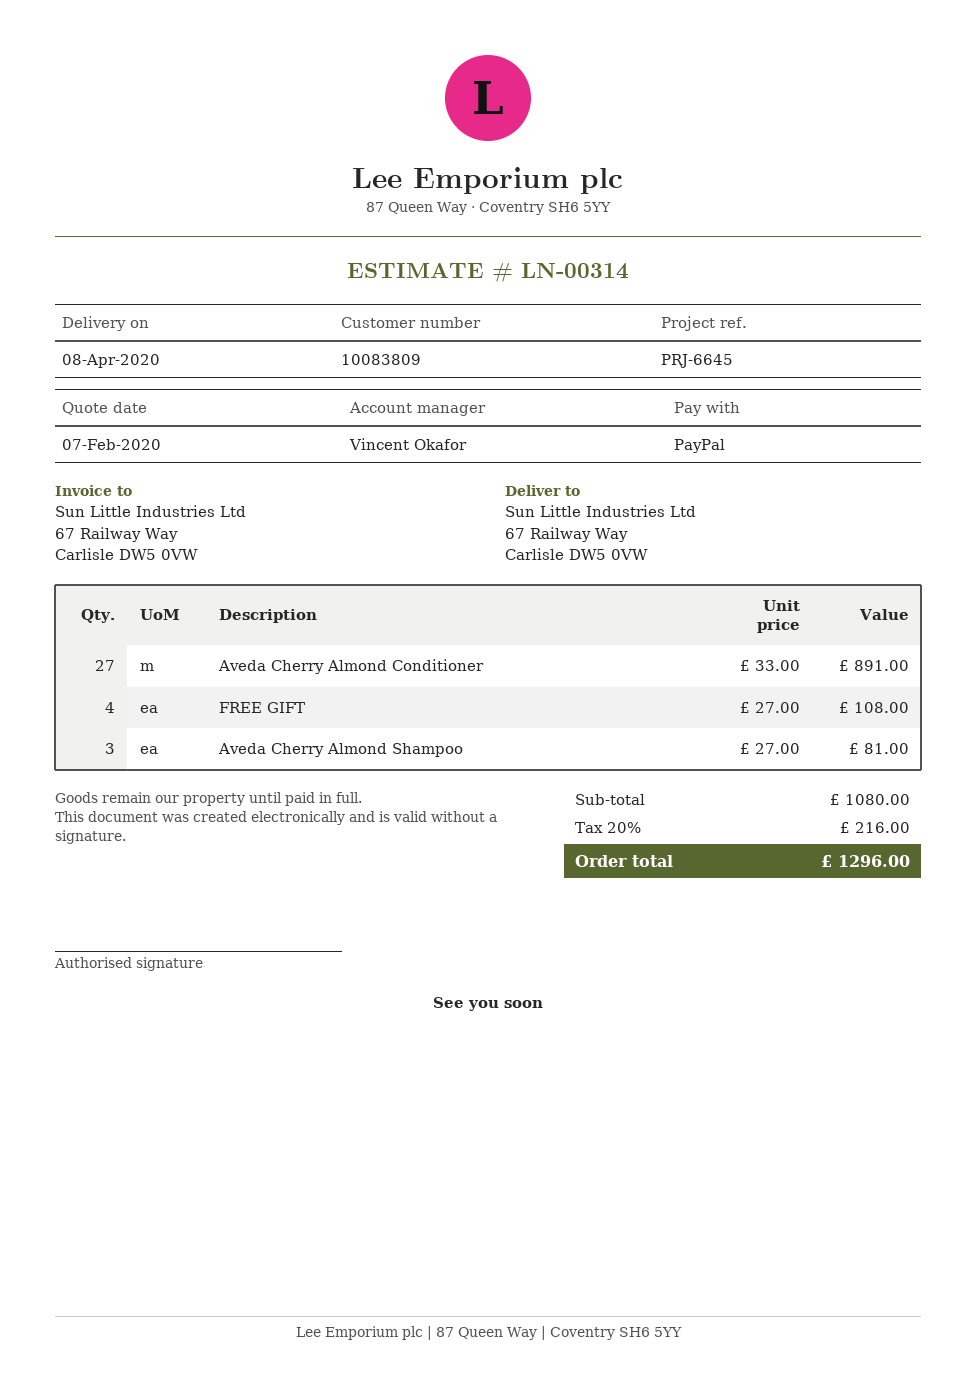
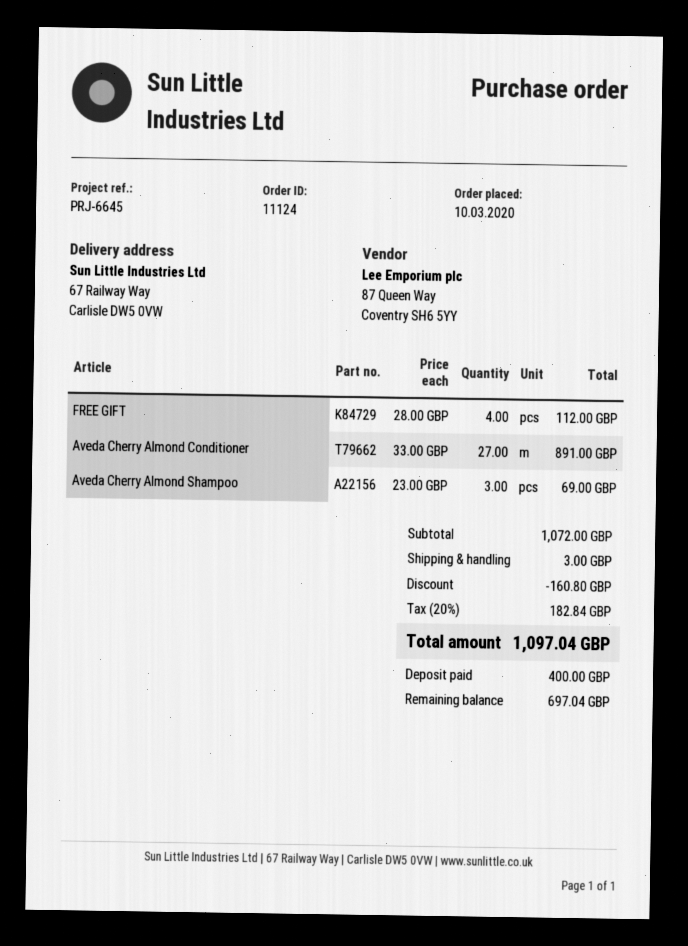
FREE GIFT: 4 x 27.00 = 108.00 -> 4 x 28.00 = 112.00
Aveda Cherry Almond Shampoo: 3 x 27.00 = 81.00 -> 3 x 23.00 = 69.00
subtotal: 1080.00 -> 1072.00
discount: none -> 160.80
shipping: none -> 3.00
tax: 20% = 216.00 -> 20% = 182.84
total: 1296.00 -> 1097.04

